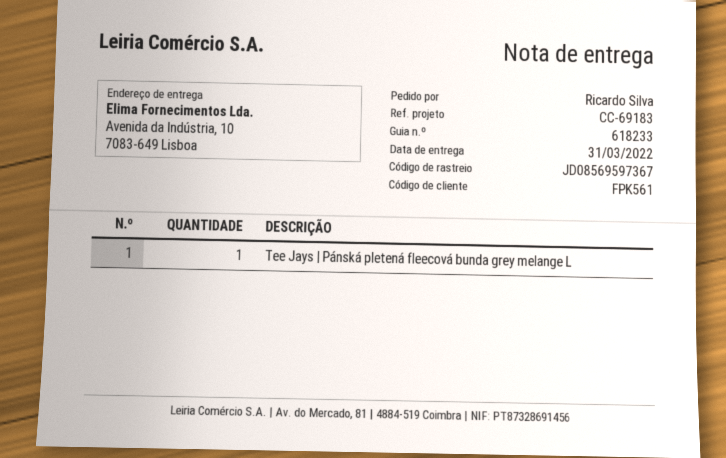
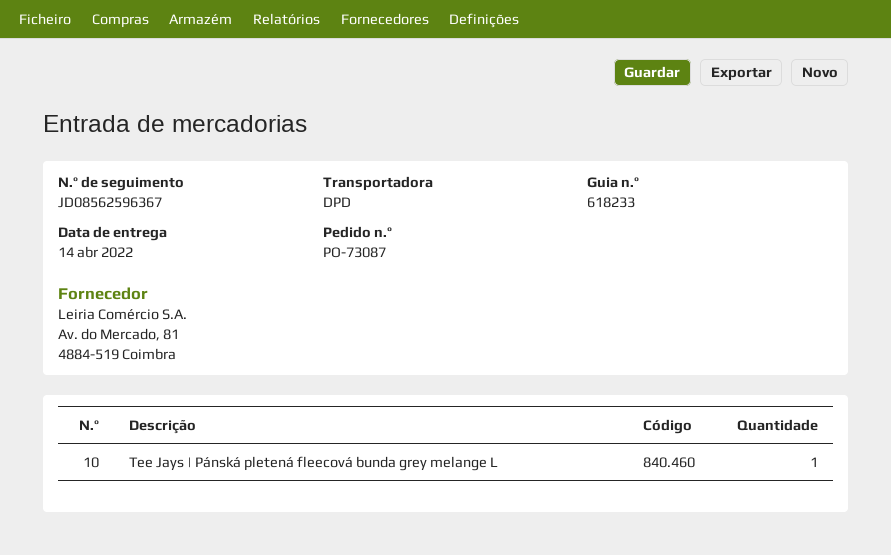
delivery date: 2022-03-31 -> 2022-04-14
tracking number: JD08569597367 -> JD08562596367

